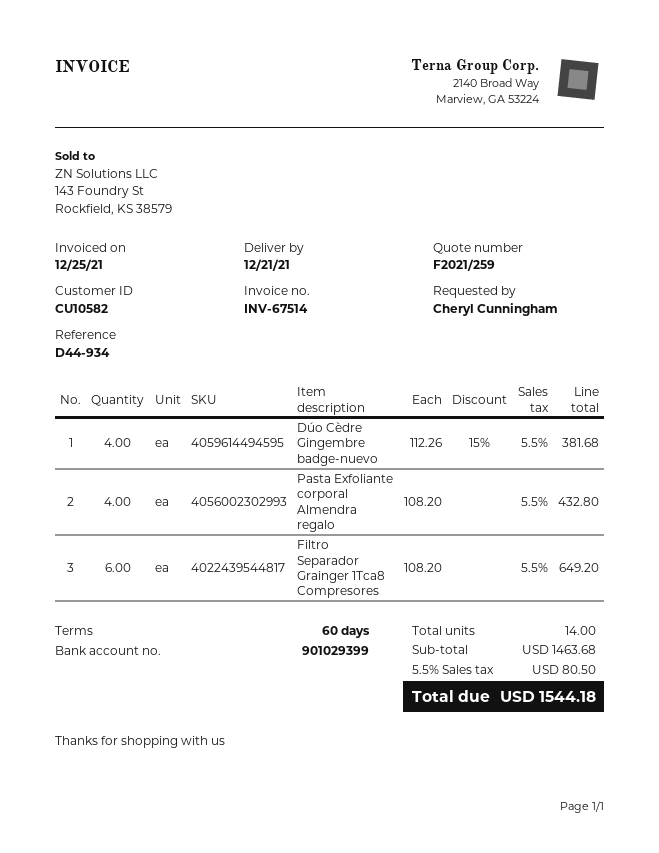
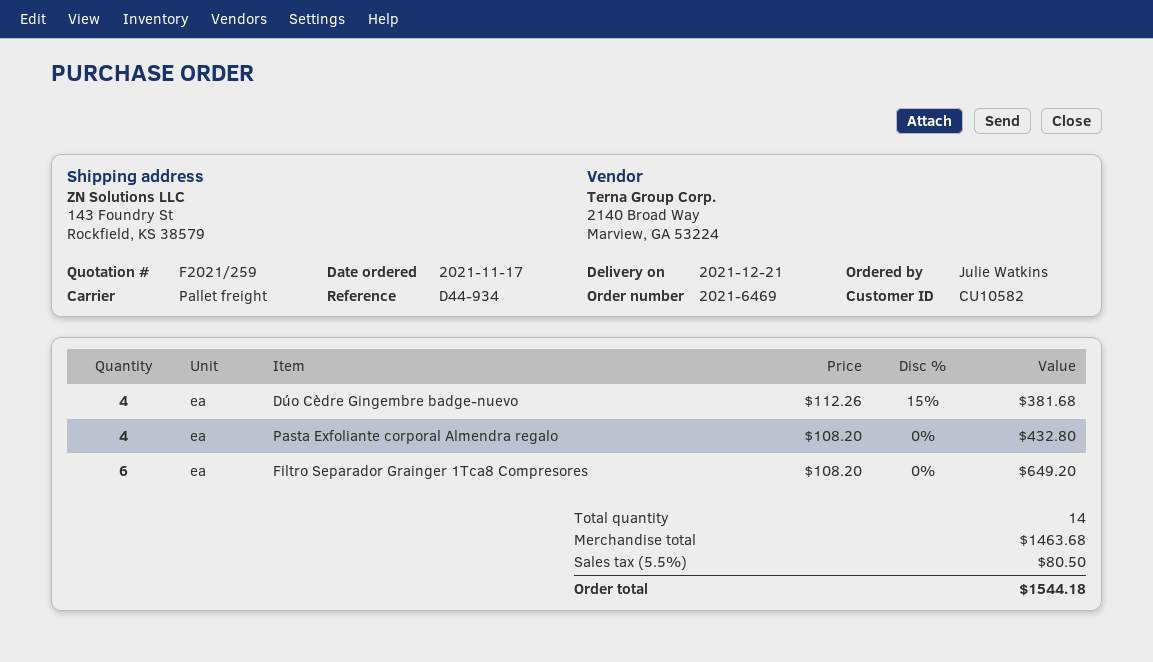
ordered by: Cheryl Cunningham -> Julie Watkins

